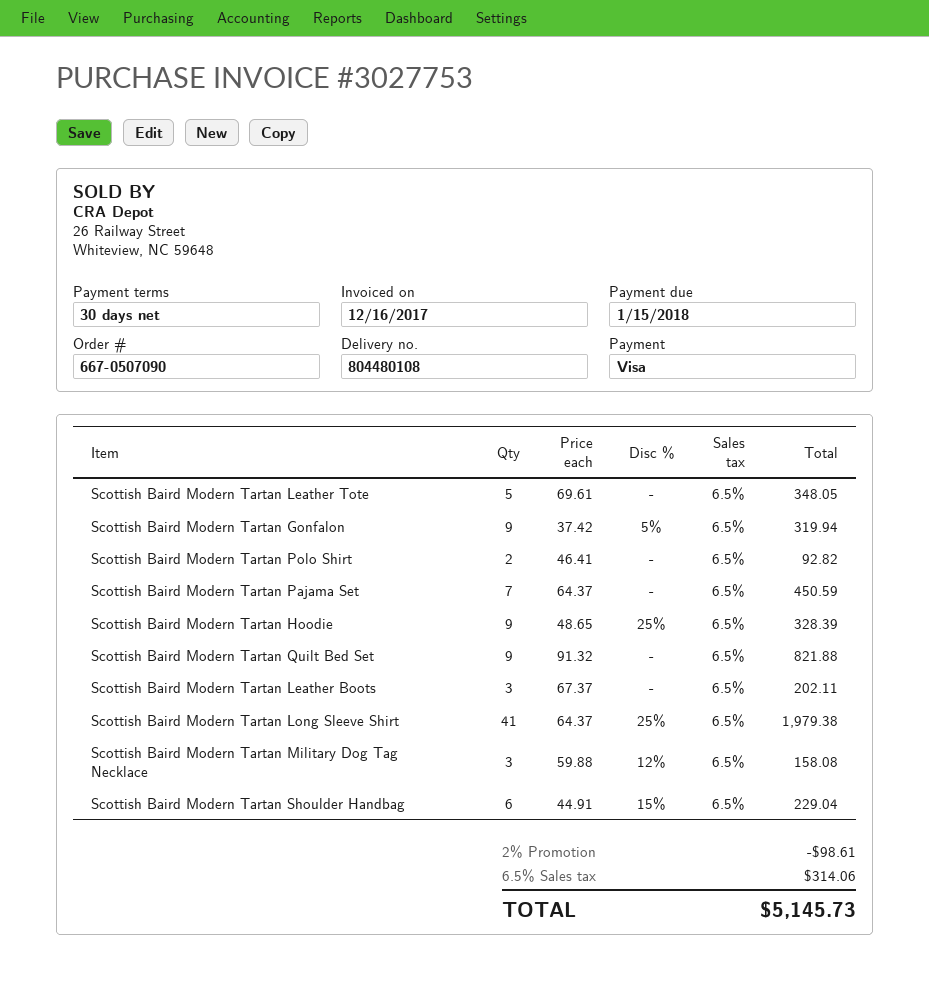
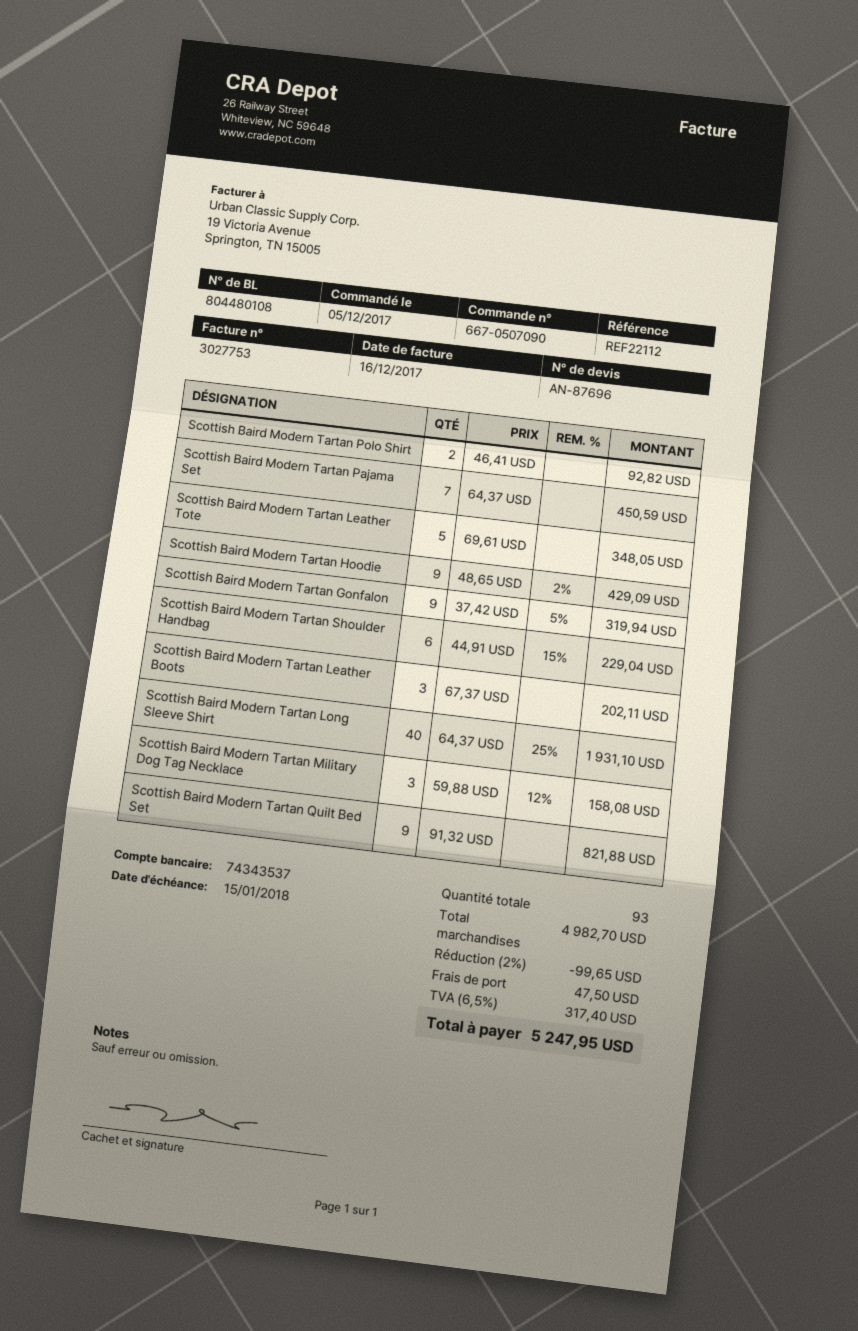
Scottish Baird Modern Tartan Hoodie: 9 x 48.65 - 25% = 328.39 -> 9 x 48.65 - 2% = 429.09
Scottish Baird Modern Tartan Long Sleeve Shirt: 41 x 64.37 - 25% = 1979.38 -> 40 x 64.37 - 25% = 1931.10
discount: 2% = 98.61 -> 2% = 99.65
shipping: none -> 47.50
tax: 6.5% = 314.06 -> 6.5% = 317.40
total: 5145.73 -> 5247.95

